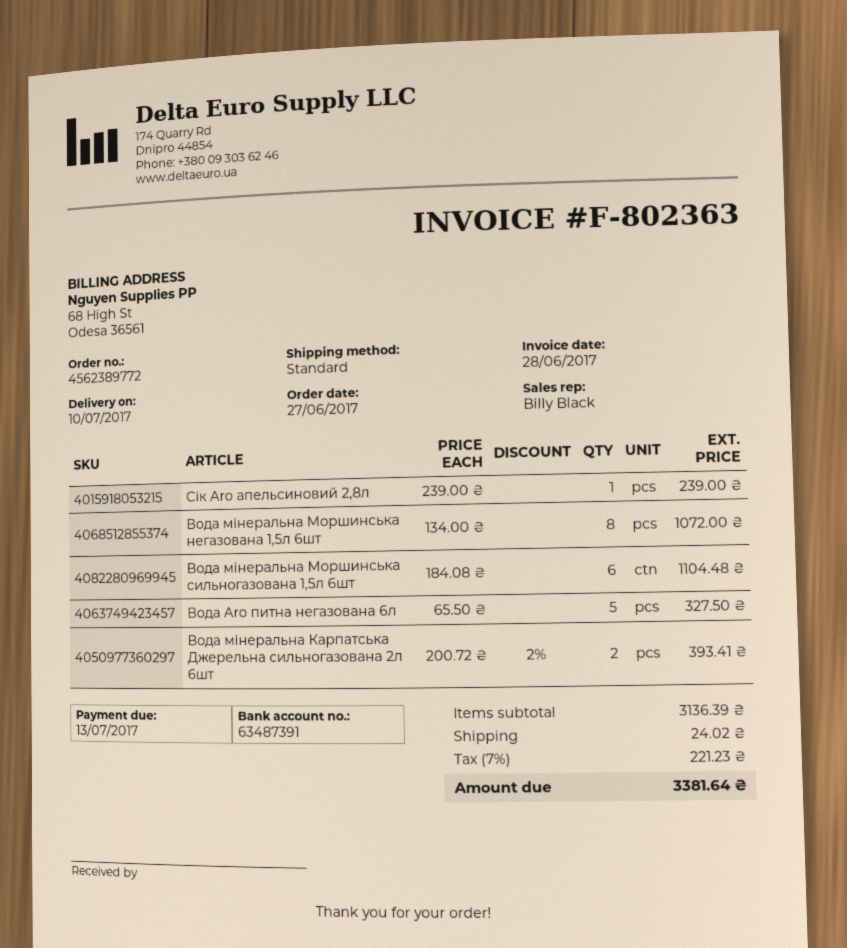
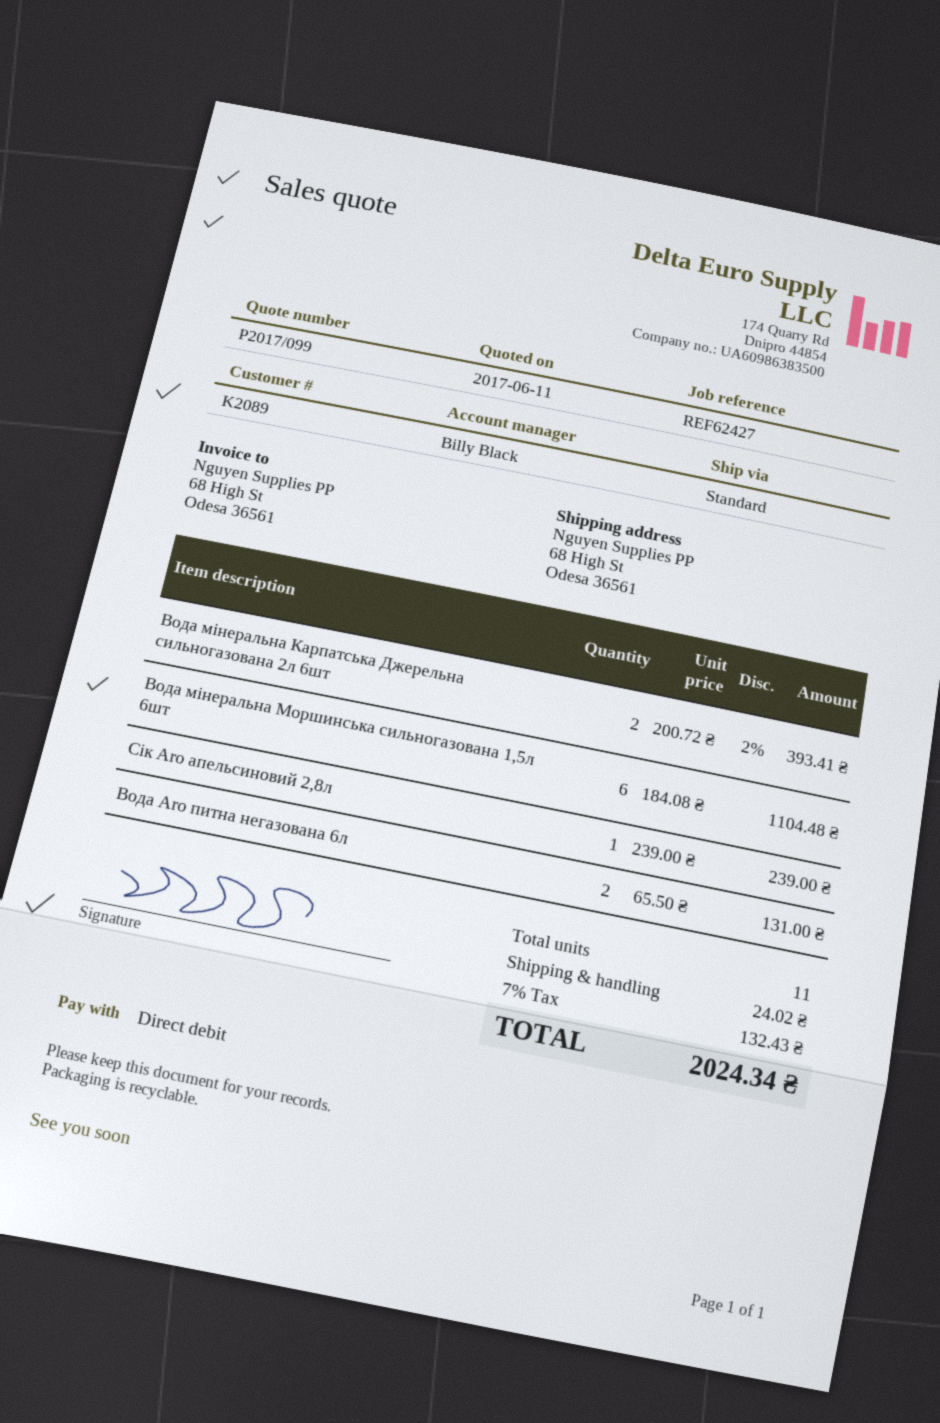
Вода мінеральна Моршинська негазована 1,5л 6шт: 8 x 134.00 = 1072.00 -> none
Вода Aro питна негазована 6л: 5 x 65.50 = 327.50 -> 2 x 65.50 = 131.00
tax: 7% = 221.23 -> 7% = 132.43
total: 3381.64 -> 2024.34

